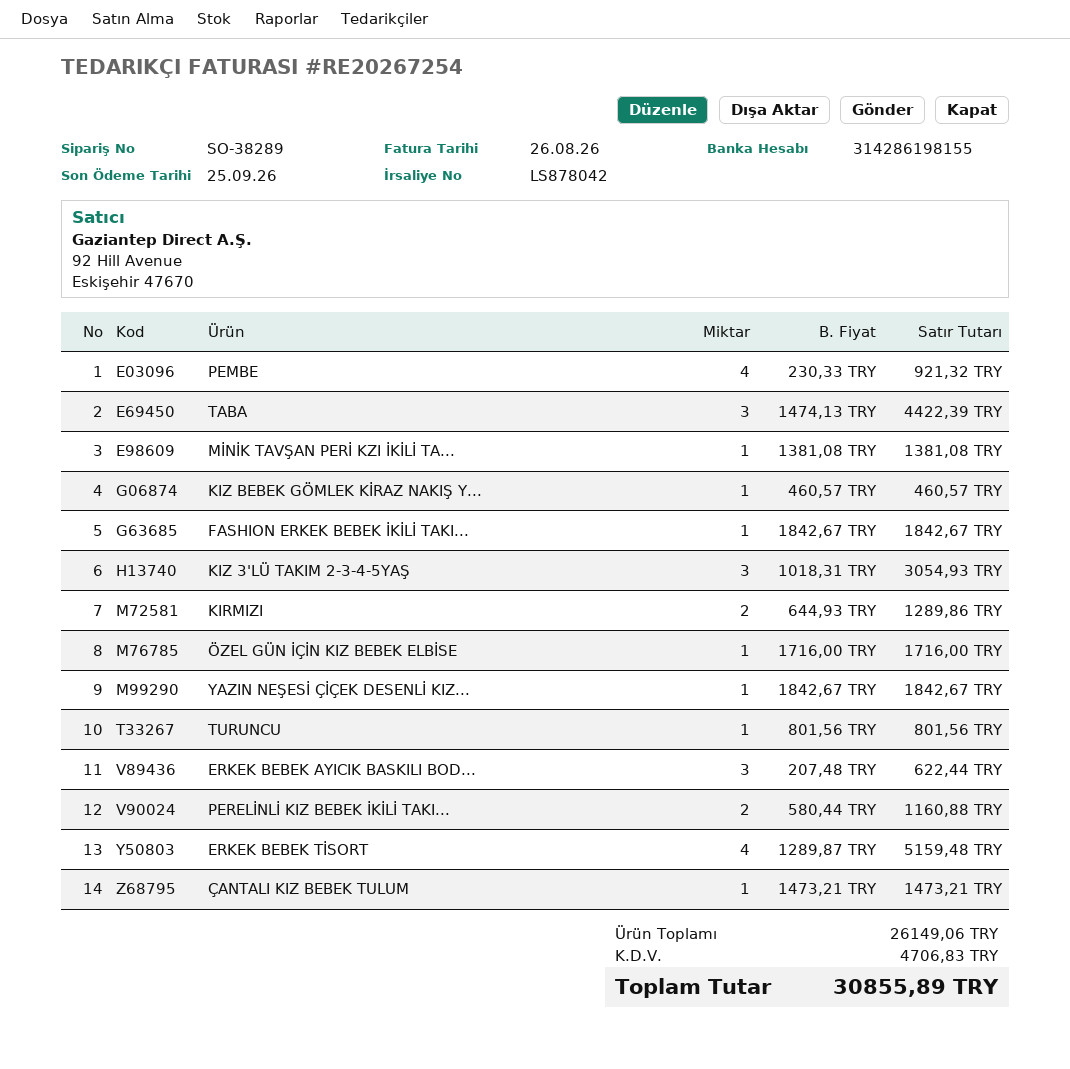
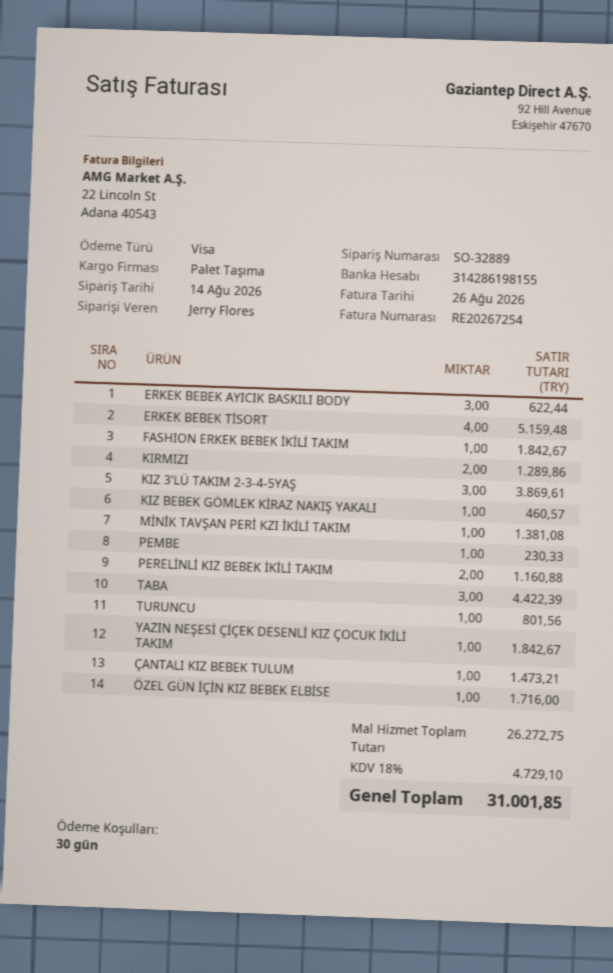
order number: SO-38289 -> SO-32889
PEMBE: 4 for 921.32 -> 1 for 230.33
KIZ 3'LÜ TAKIM 2-3-4-5YAŞ: 3 for 3054.93 -> 3 for 3869.61
subtotal: 26149.06 -> 26272.75
tax: 4706.83 -> 4729.10
total: 30855.89 -> 31001.85

